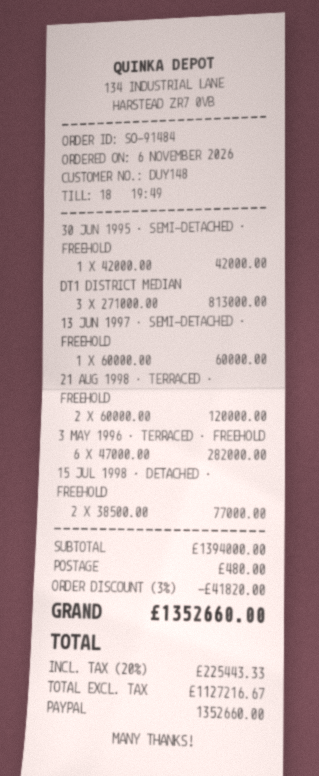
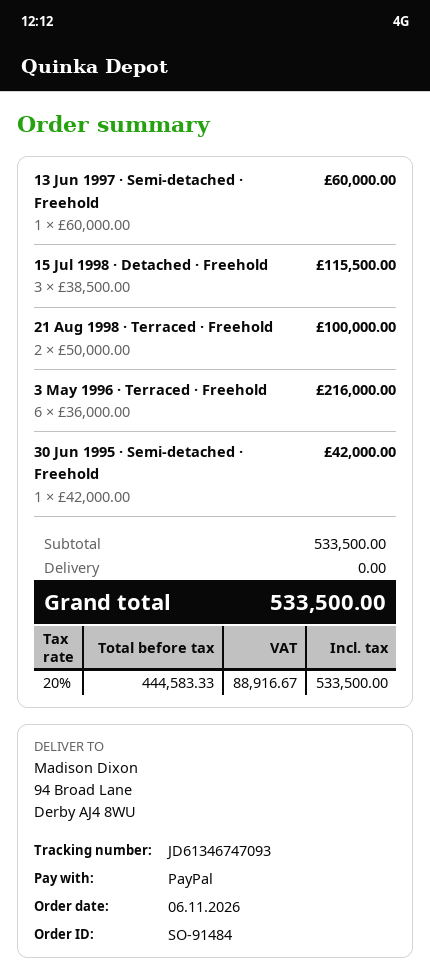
DT1 DISTRICT MEDIAN: 3 x 271000.00 = 813000.00 -> none
21 AUG 1998 · TERRACED · FREEHOLD: 2 x 60000.00 = 120000.00 -> 2 x 50000.00 = 100000.00
3 MAY 1996 · TERRACED · FREEHOLD: 6 x 47000.00 = 282000.00 -> 6 x 36000.00 = 216000.00
15 JUL 1998 · DETACHED · FREEHOLD: 2 x 38500.00 = 77000.00 -> 3 x 38500.00 = 115500.00
subtotal: 1394000.00 -> 533500.00
discount: 3% = 41820.00 -> none
shipping: 480.00 -> 0.00
net: 1127216.67 -> 444583.33
tax: 20% = 225443.33 -> 20% = 88916.67
total: 1352660.00 -> 533500.00

